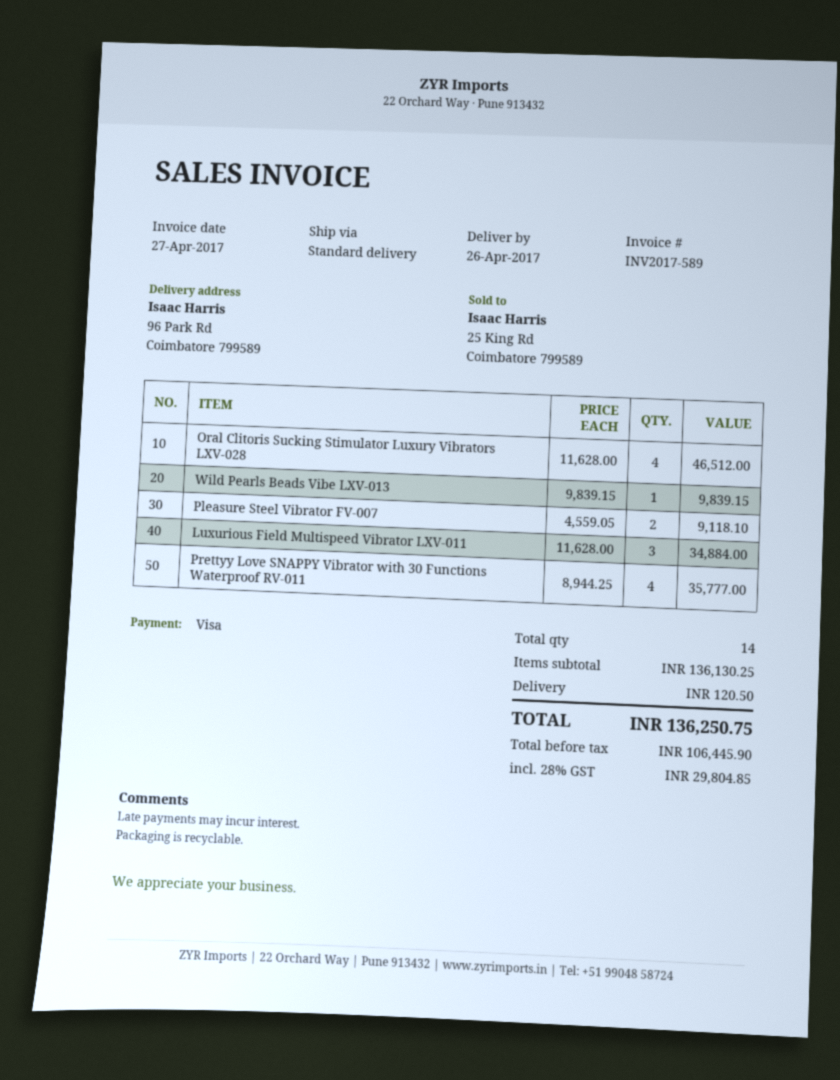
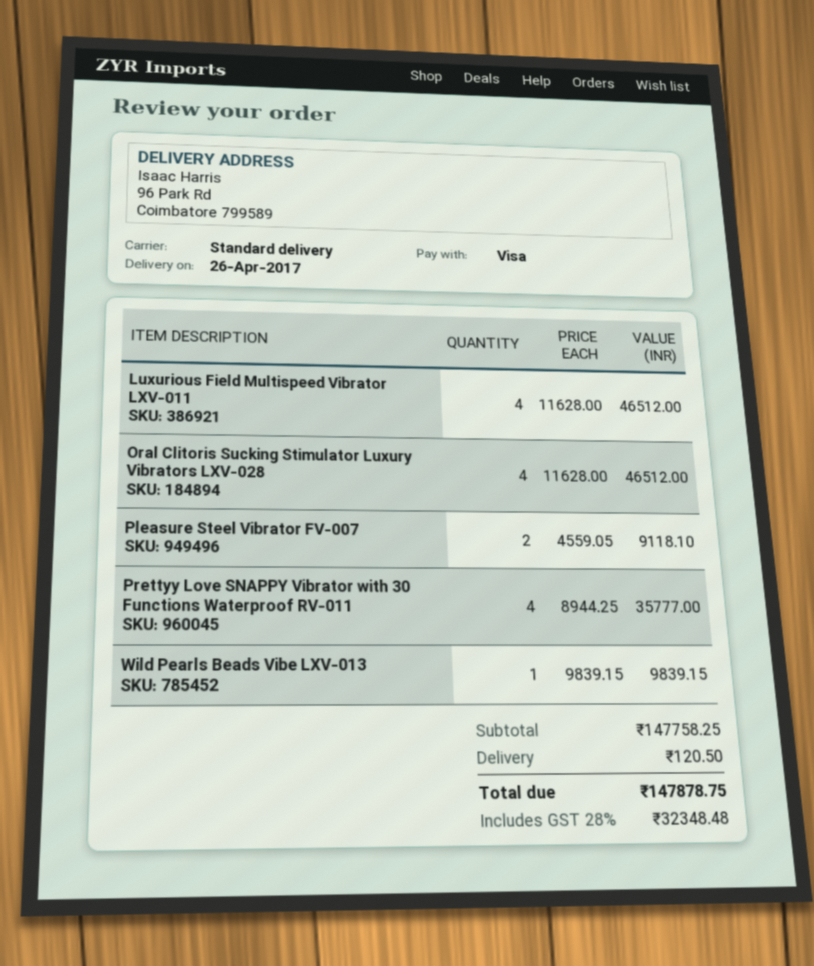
Luxurious Field Multispeed Vibrator LXV-011: 3 x 11628.00 = 34884.00 -> 4 x 11628.00 = 46512.00
subtotal: 136130.25 -> 147758.25
tax: 28% = 29804.85 -> 28% = 32348.48
total: 136250.75 -> 147878.75

